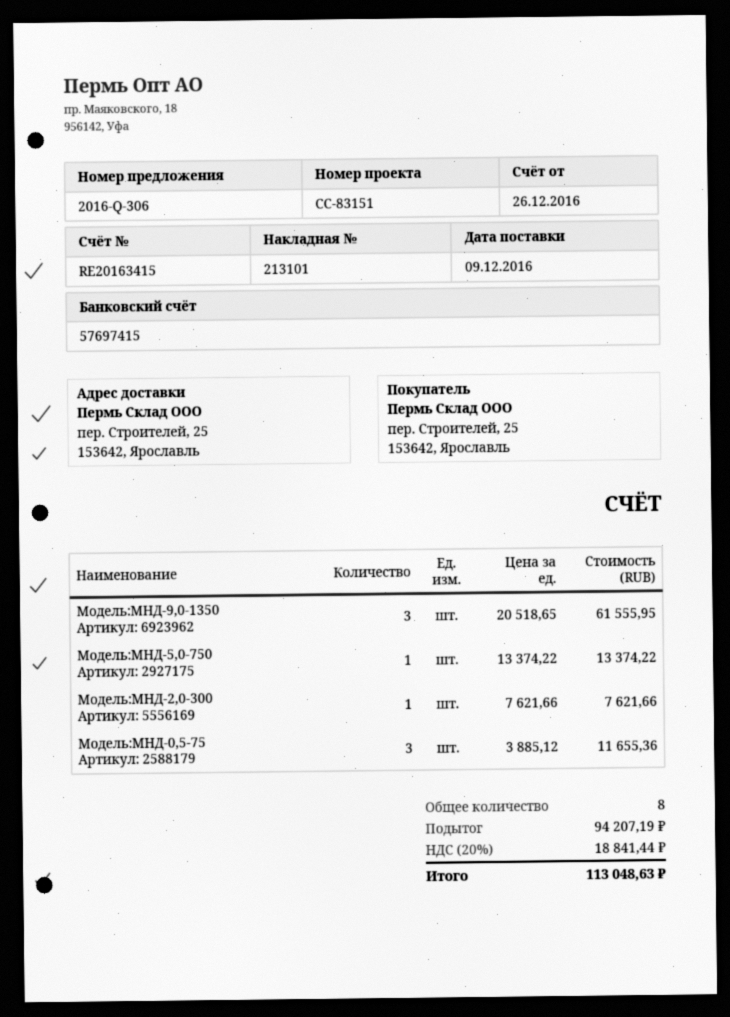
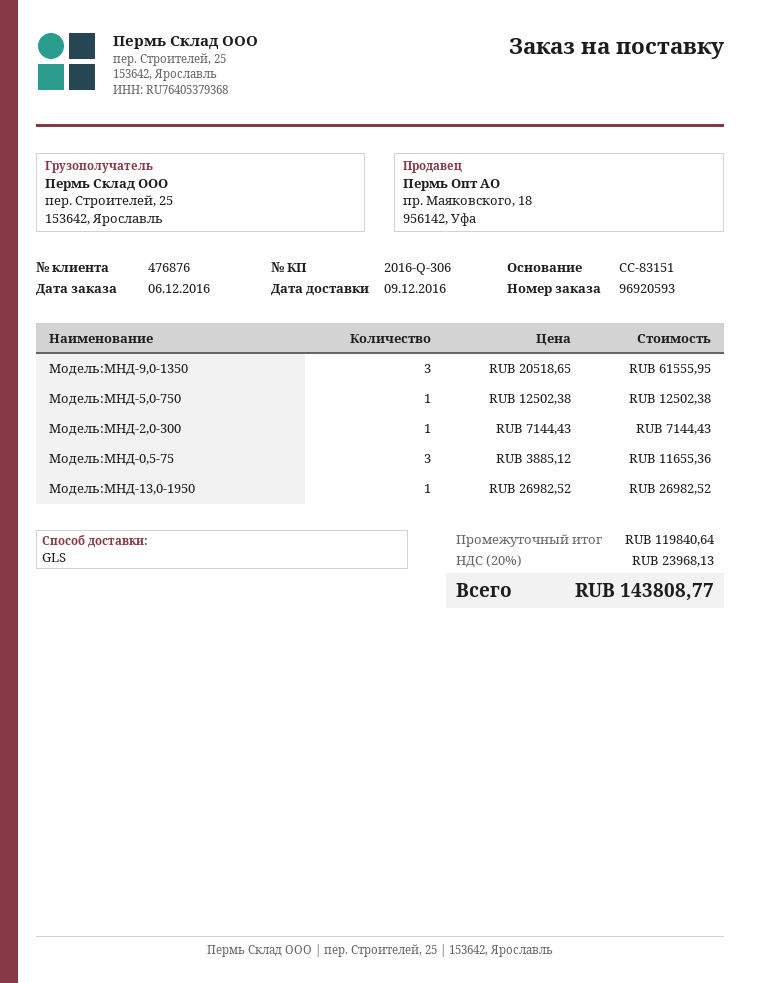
Модель:МНД-5,0-750: 1 x 13374.22 = 13374.22 -> 1 x 12502.38 = 12502.38
Модель:МНД-2,0-300: 1 x 7621.66 = 7621.66 -> 1 x 7144.43 = 7144.43
Модель:МНД-13,0-1950: none -> 1 x 26982.52 = 26982.52
subtotal: 94207.19 -> 119840.64
tax: 20% = 18841.44 -> 20% = 23968.13
total: 113048.63 -> 143808.77

